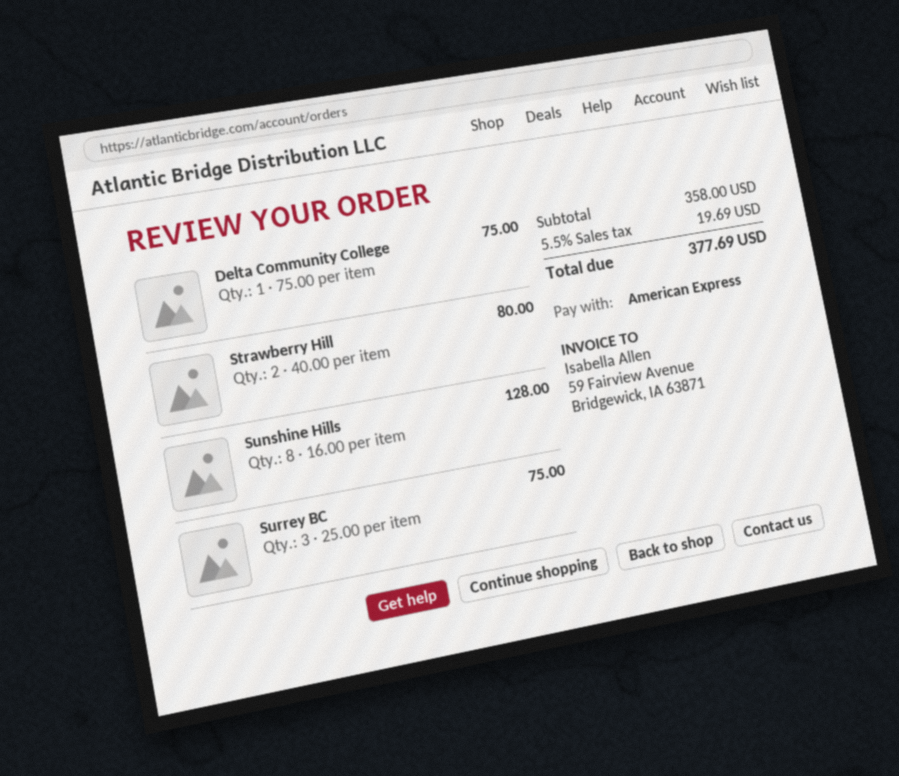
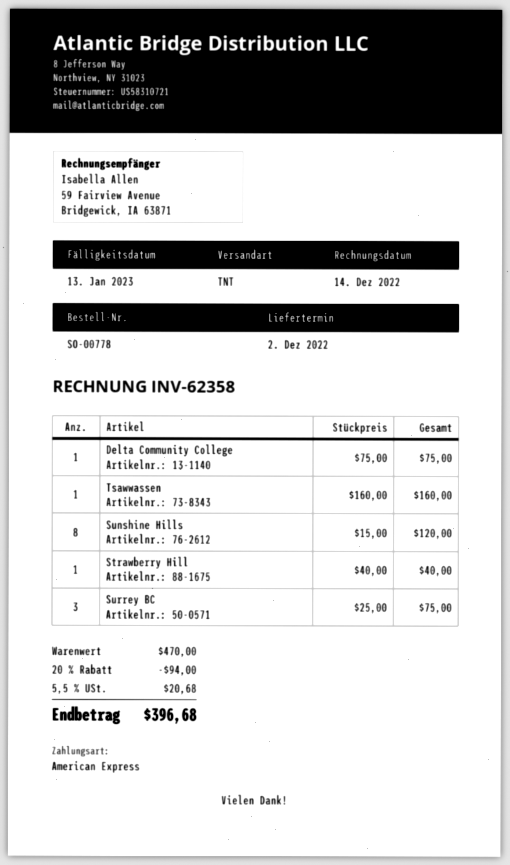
Strawberry Hill: 2 x 40.00 = 80.00 -> 1 x 40.00 = 40.00
Sunshine Hills: 8 x 16.00 = 128.00 -> 8 x 15.00 = 120.00
Tsawwassen: none -> 1 x 160.00 = 160.00
subtotal: 358.00 -> 470.00
discount: none -> 20% = 94.00
tax: 5.5% = 19.69 -> 5.5% = 20.68
total: 377.69 -> 396.68

